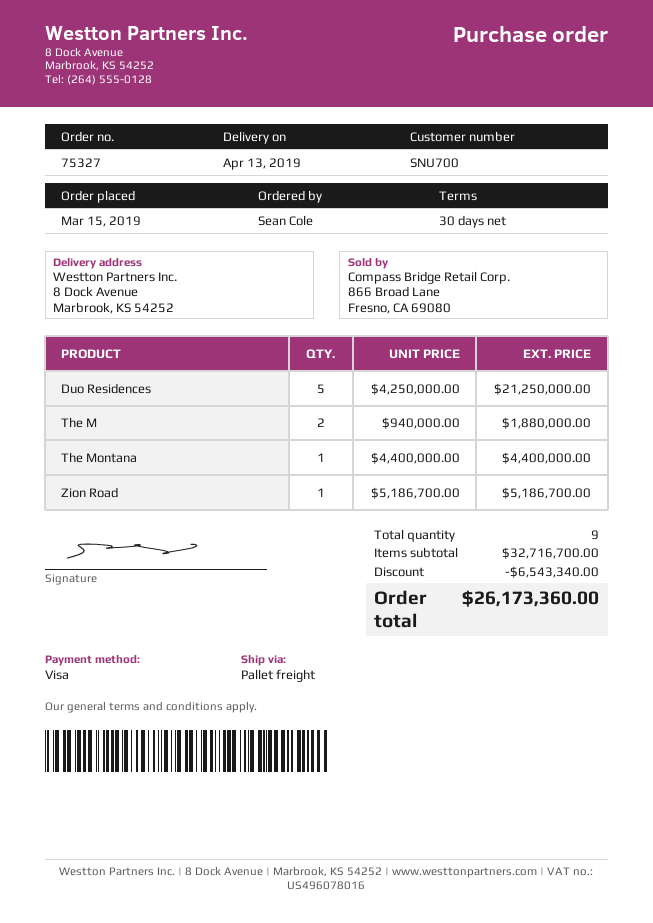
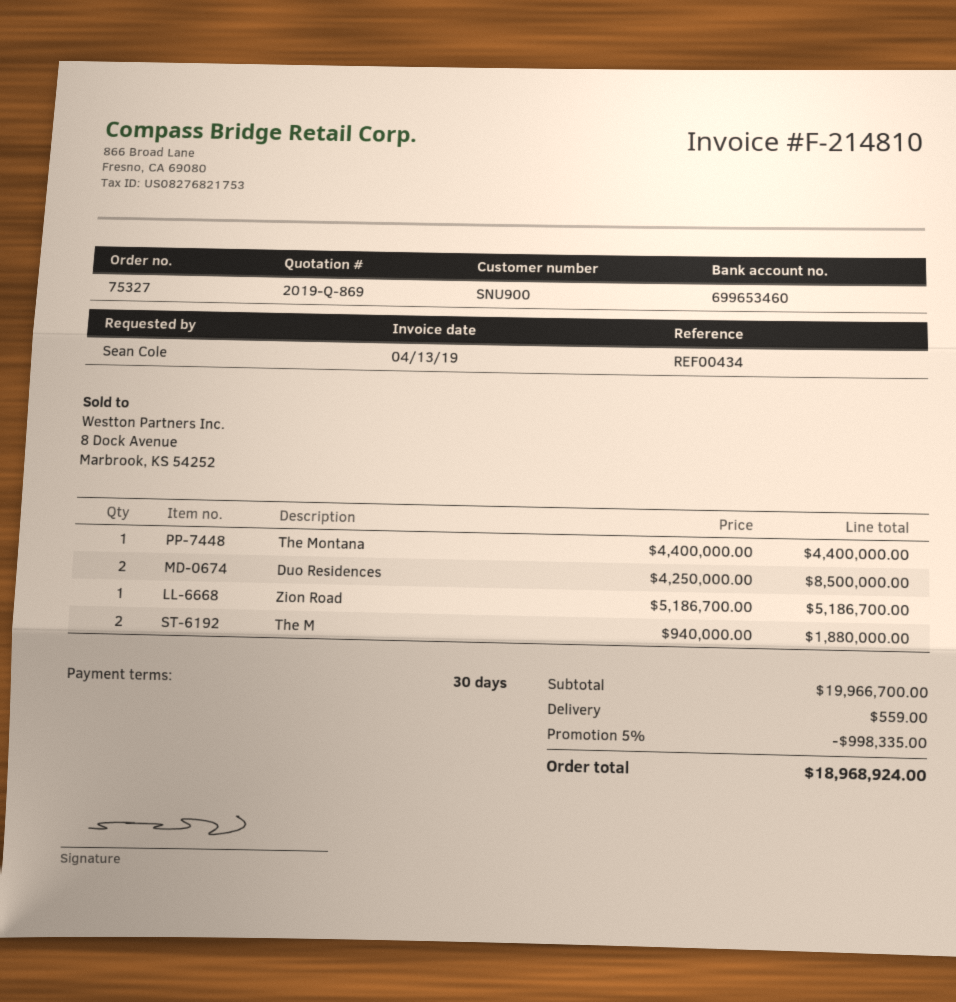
customer number: SNU700 -> SNU900
Duo Residences: 5 x 4250000.00 = 21250000.00 -> 2 x 4250000.00 = 8500000.00
subtotal: 32716700.00 -> 19966700.00
discount: 6543340.00 -> 998335.00
shipping: none -> 559.00
total: 26173360.00 -> 18968924.00

